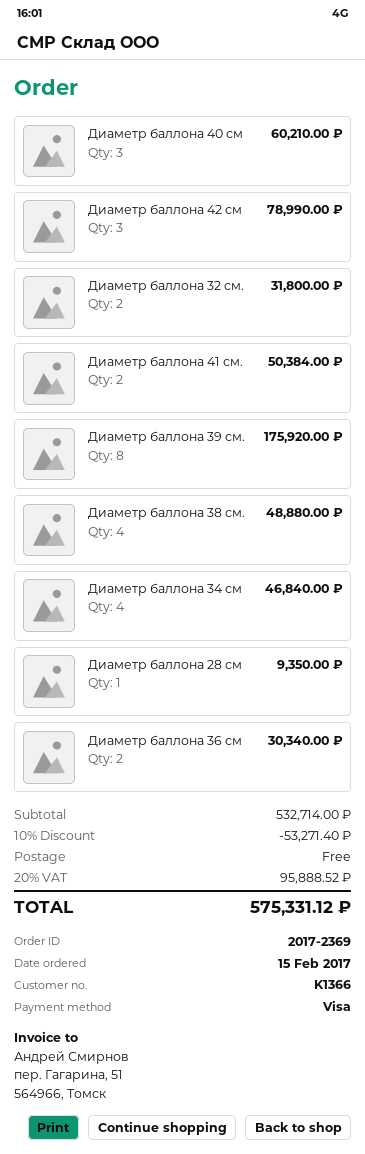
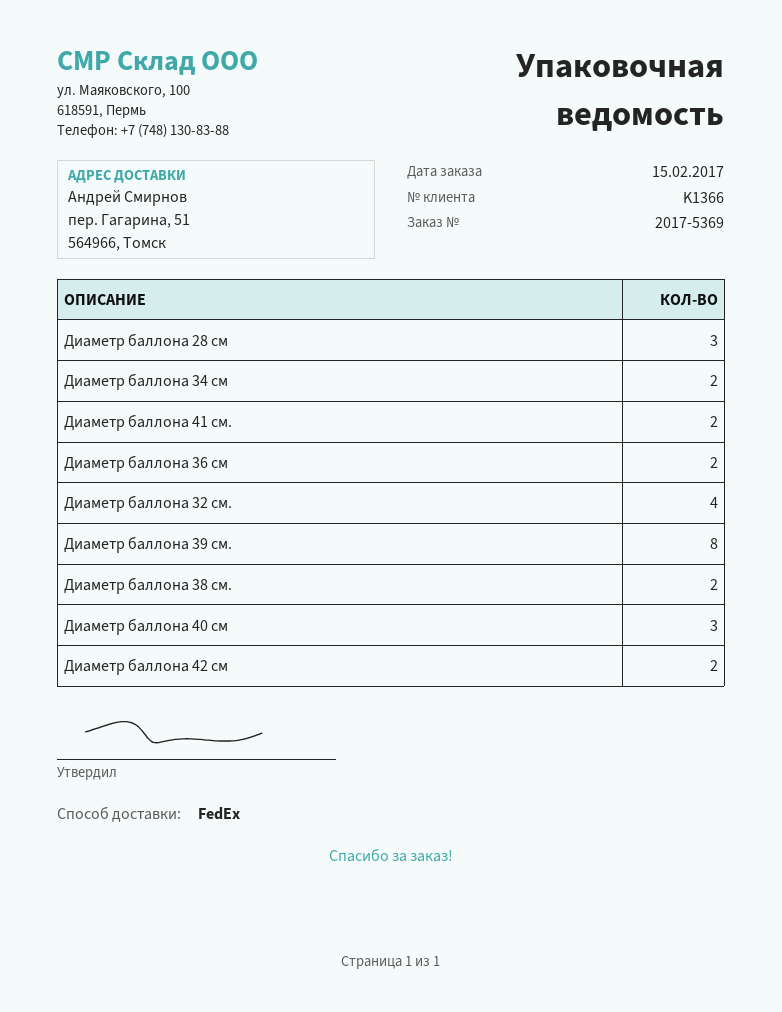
order number: 2017-2369 -> 2017-5369
Диаметр баллона 42 см: 3 -> 2
Диаметр баллона 32 см.: 2 -> 4
Диаметр баллона 38 см.: 4 -> 2
Диаметр баллона 34 см: 4 -> 2
Диаметр баллона 28 см: 1 -> 3

